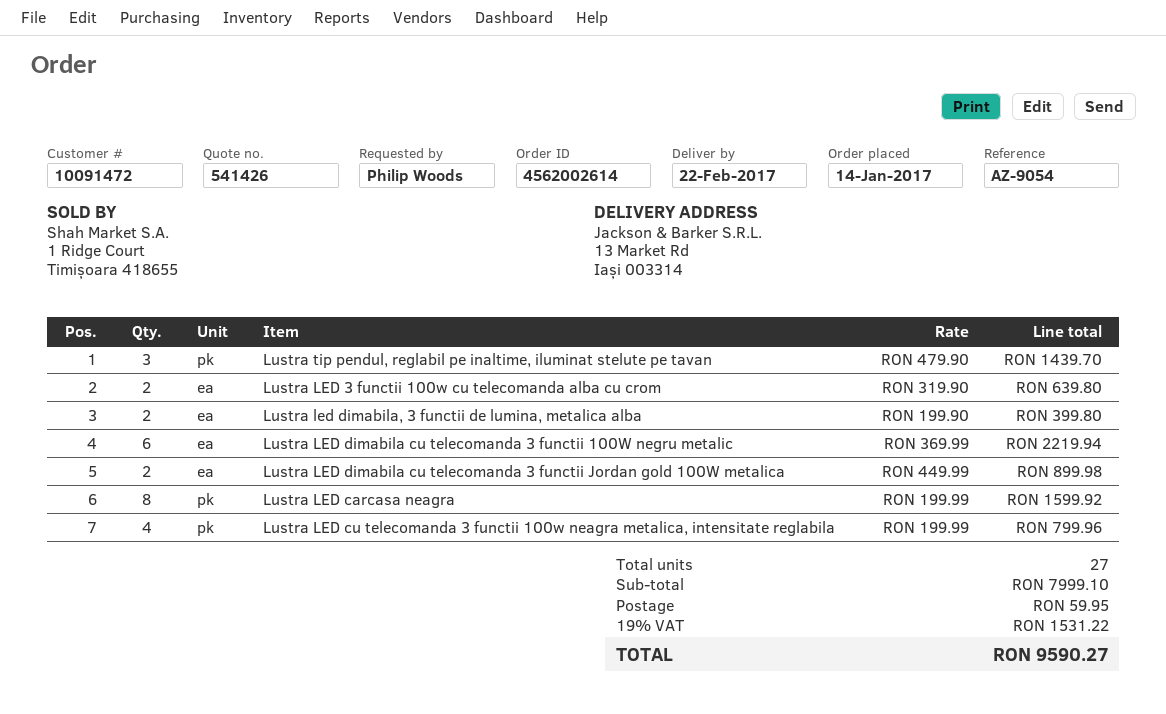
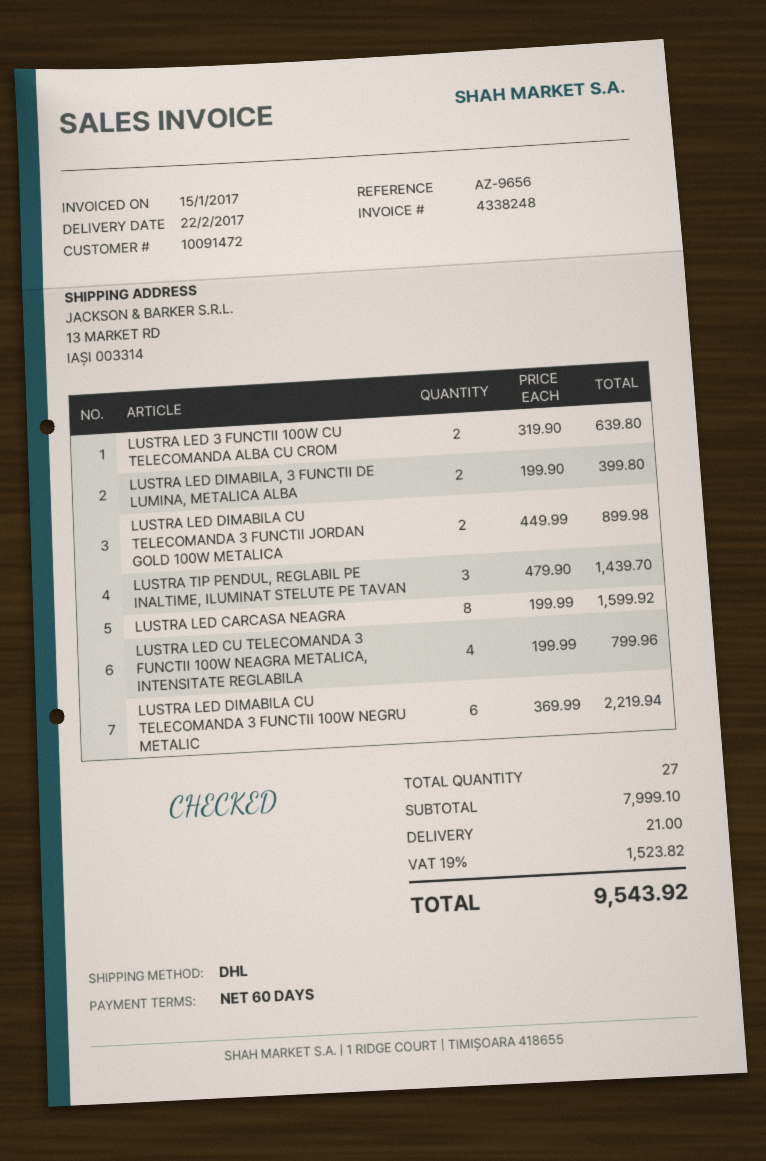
reference: AZ-9054 -> AZ-9656
shipping: 59.95 -> 21.00
tax: 19% = 1531.22 -> 19% = 1523.82
total: 9590.27 -> 9543.92

